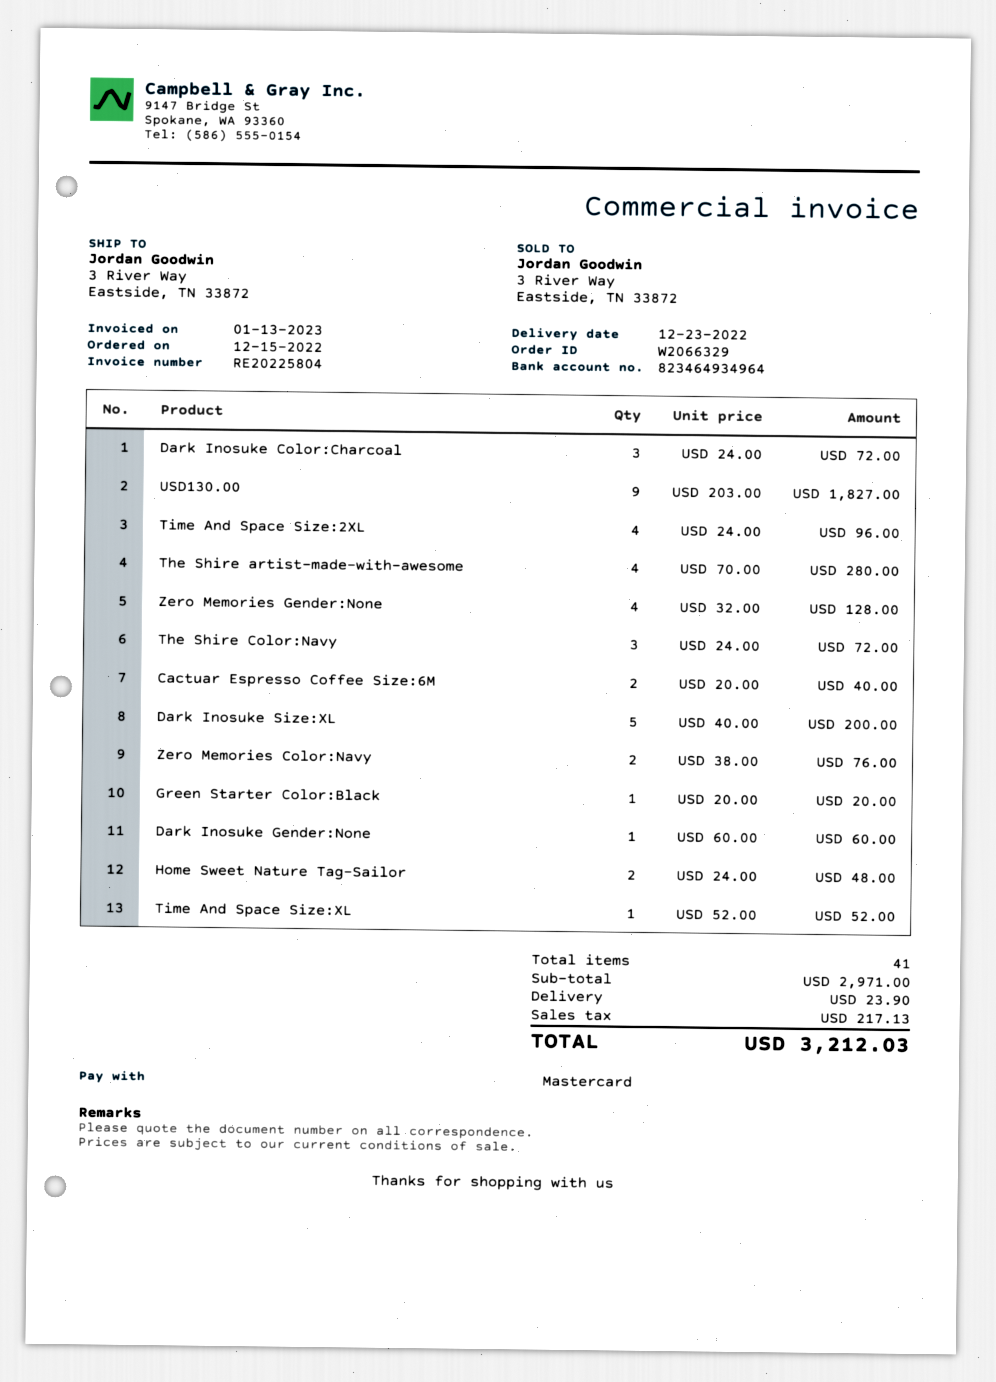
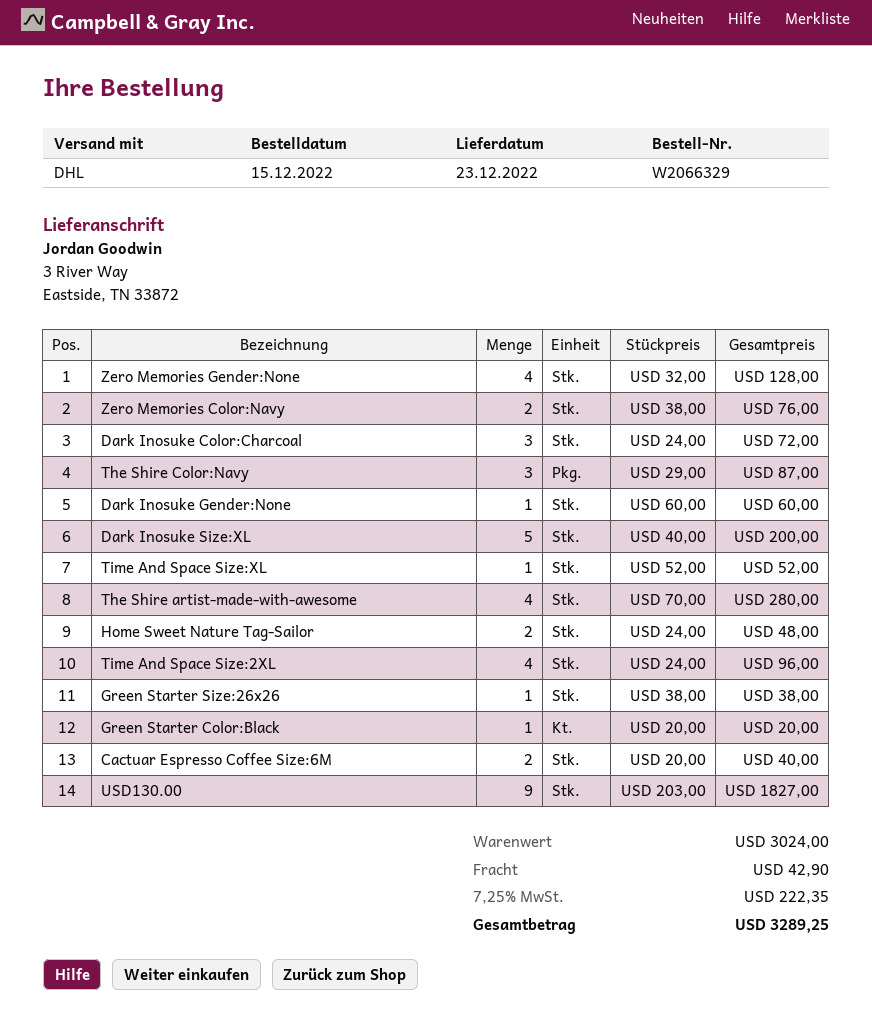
The Shire Color:Navy: 3 x 24.00 = 72.00 -> 3 x 29.00 = 87.00
Green Starter Size:26x26: none -> 1 x 38.00 = 38.00
subtotal: 2971.00 -> 3024.00
shipping: 23.90 -> 42.90
tax: 217.13 -> 222.35
total: 3212.03 -> 3289.25

